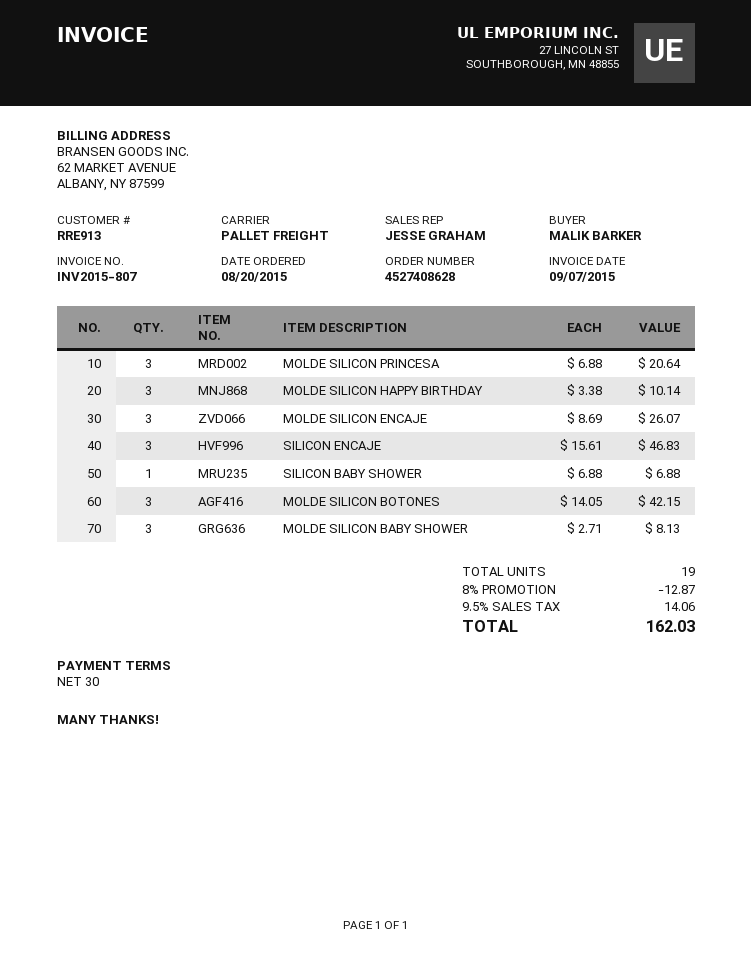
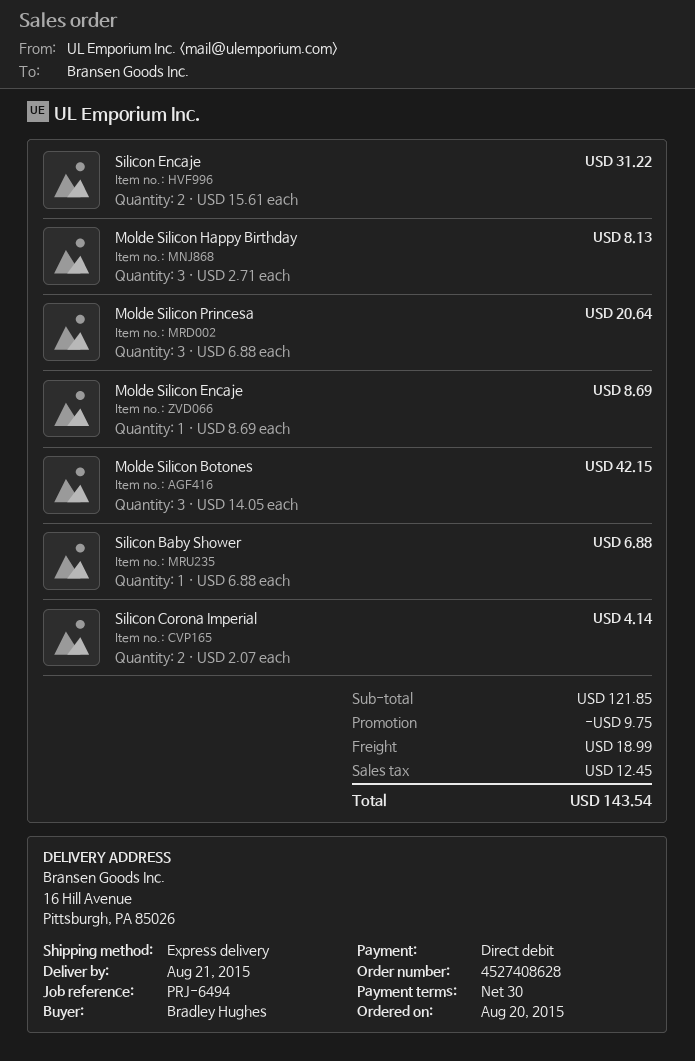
ordered by: MALIK BARKER -> Bradley Hughes
shipping method: pallet freight -> express
MOLDE SILICON HAPPY BIRTHDAY: 3 x 3.38 = 10.14 -> 3 x 2.71 = 8.13
MOLDE SILICON ENCAJE: 3 x 8.69 = 26.07 -> 1 x 8.69 = 8.69
SILICON ENCAJE: 3 x 15.61 = 46.83 -> 2 x 15.61 = 31.22
MOLDE SILICON BABY SHOWER: 3 x 2.71 = 8.13 -> none
Silicon Corona Imperial: none -> 2 x 2.07 = 4.14
discount: 12.87 -> 9.75
shipping: none -> 18.99
tax: 14.06 -> 12.45
total: 162.03 -> 143.54

